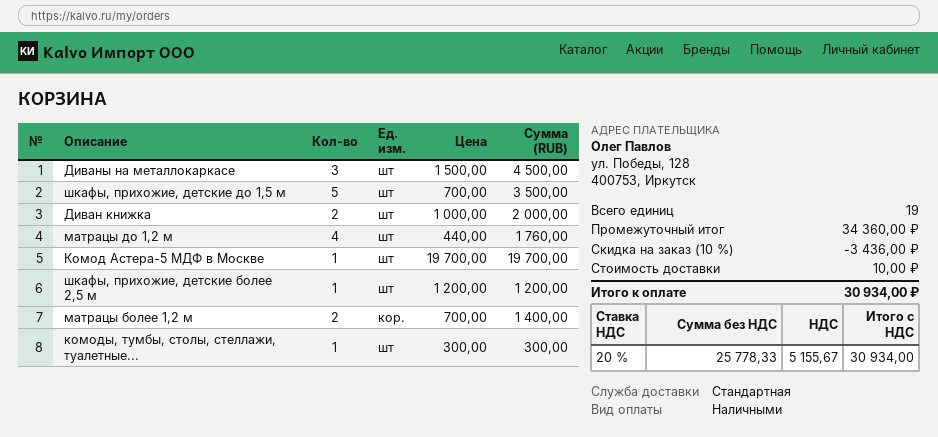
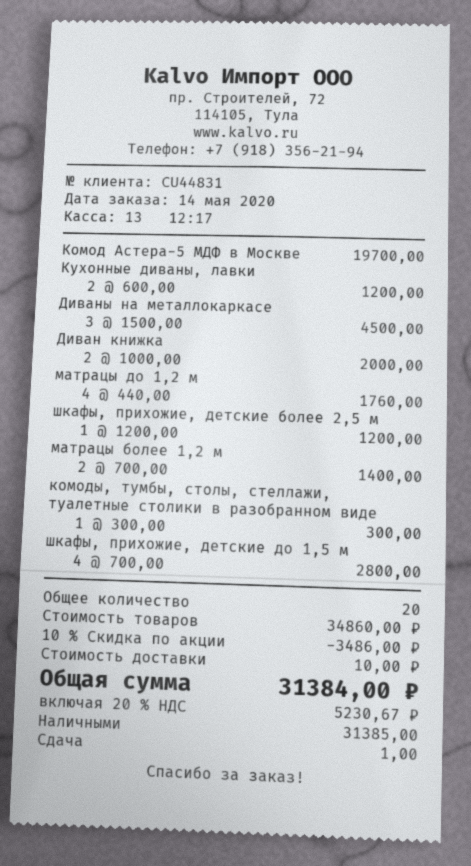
шкафы, прихожие, детские до 1,5 м: 5 x 700.00 = 3500.00 -> 4 x 700.00 = 2800.00
Кухонные диваны, лавки: none -> 2 x 600.00 = 1200.00
total quantity: 19 -> 20
subtotal: 34360.00 -> 34860.00
discount: 10% = 3436.00 -> 10% = 3486.00
tax: 20% = 5155.67 -> 20% = 5230.67
total: 30934.00 -> 31384.00

